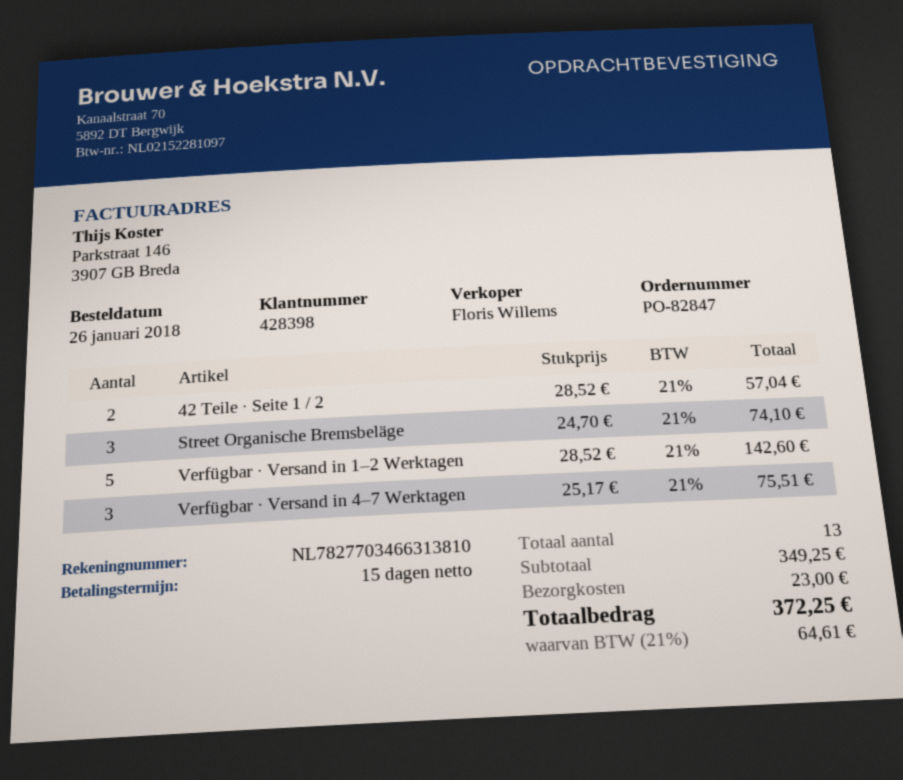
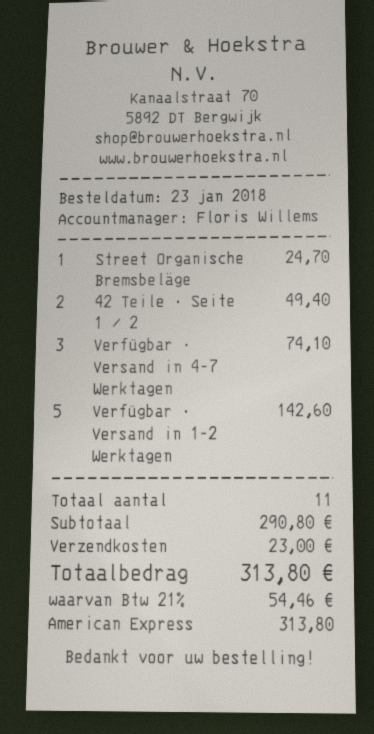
order date: 2018-01-26 -> 2018-01-23
42 Teile · Seite 1 / 2: 2 for 57.04 -> 2 for 49.40
Street Organische Bremsbeläge: 3 for 74.10 -> 1 for 24.70
Verfügbar · Versand in 4–7 Werktagen: 3 for 75.51 -> 3 for 74.10
total quantity: 13 -> 11
subtotal: 349.25 -> 290.80
tax: 21% = 64.61 -> 21% = 54.46
total: 372.25 -> 313.80

